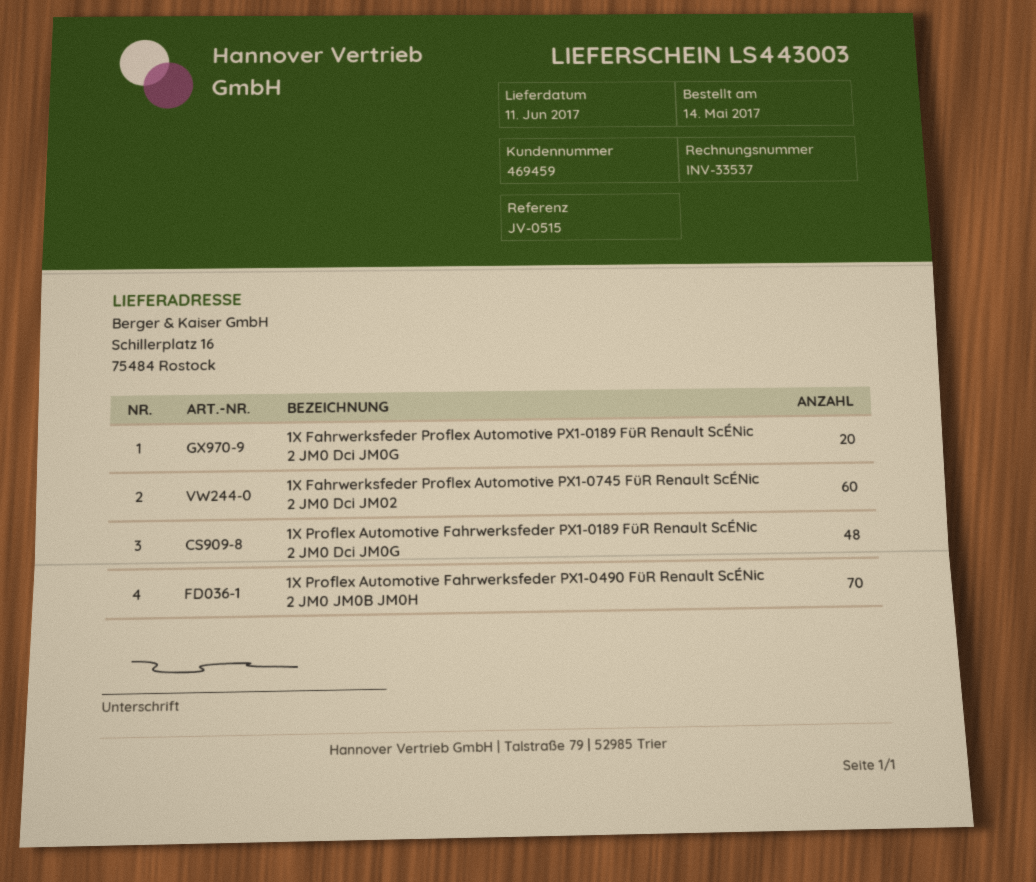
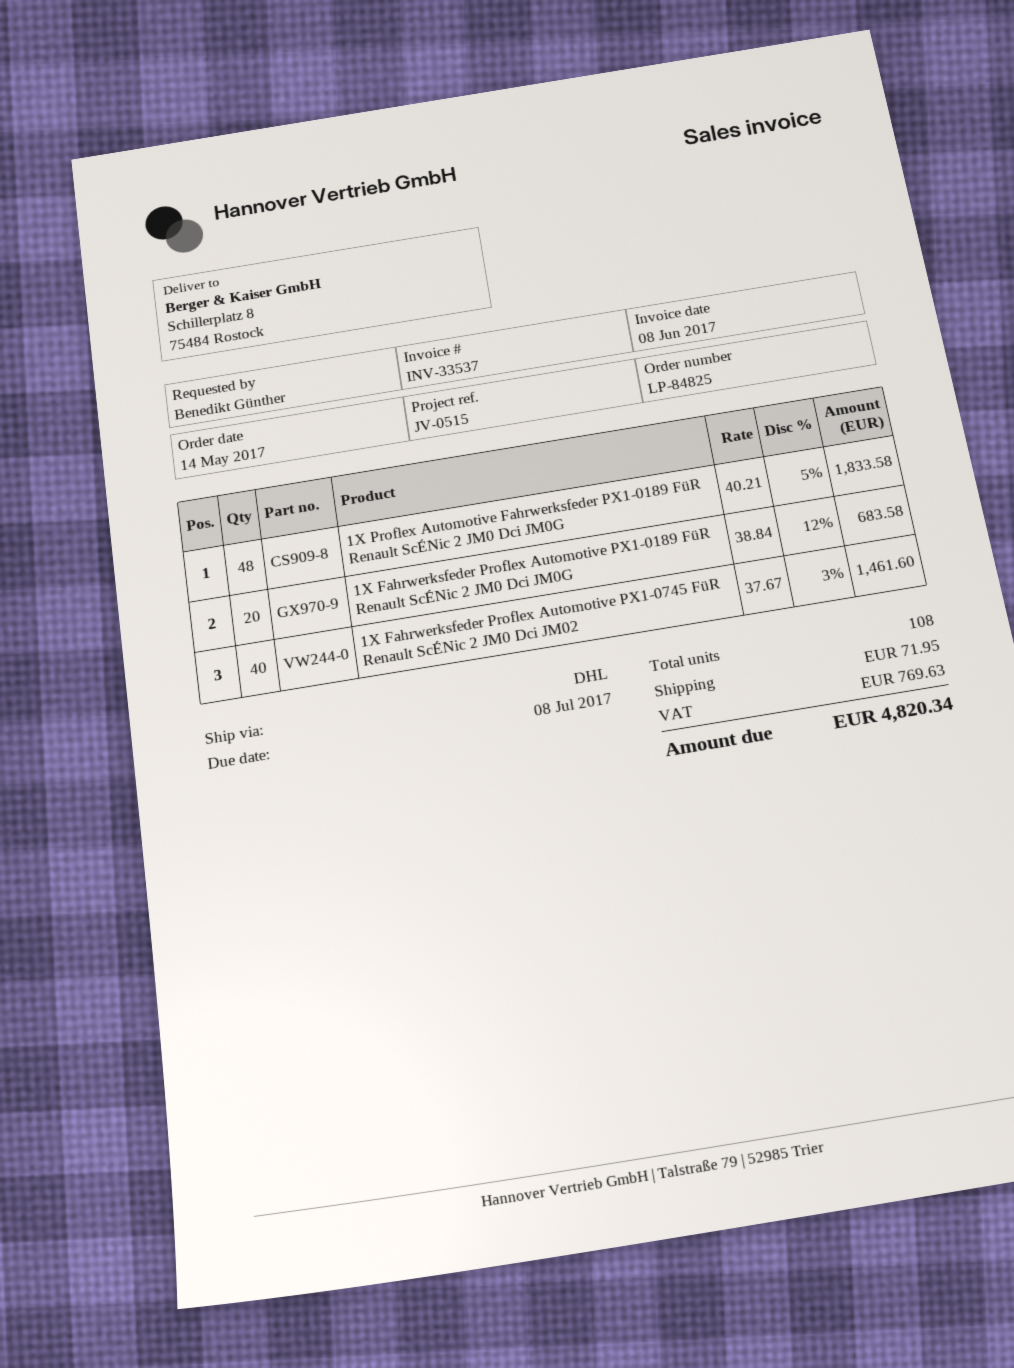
ship to: Schillerplatz 16, 75484 Rostock -> Schillerplatz 8, 75484 Rostock
1X Fahrwerksfeder Proflex Automotive PX1-0745 FüR Renault ScÉNic 2 JM0 Dci JM02: 60 -> 40
1X Proflex Automotive Fahrwerksfeder PX1-0490 FüR Renault ScÉNic 2 JM0 JM0B JM0H: 70 -> none

